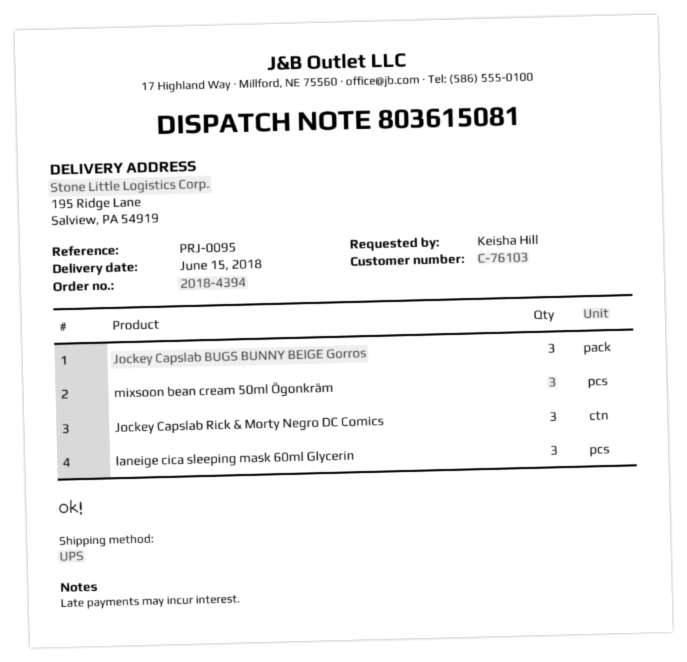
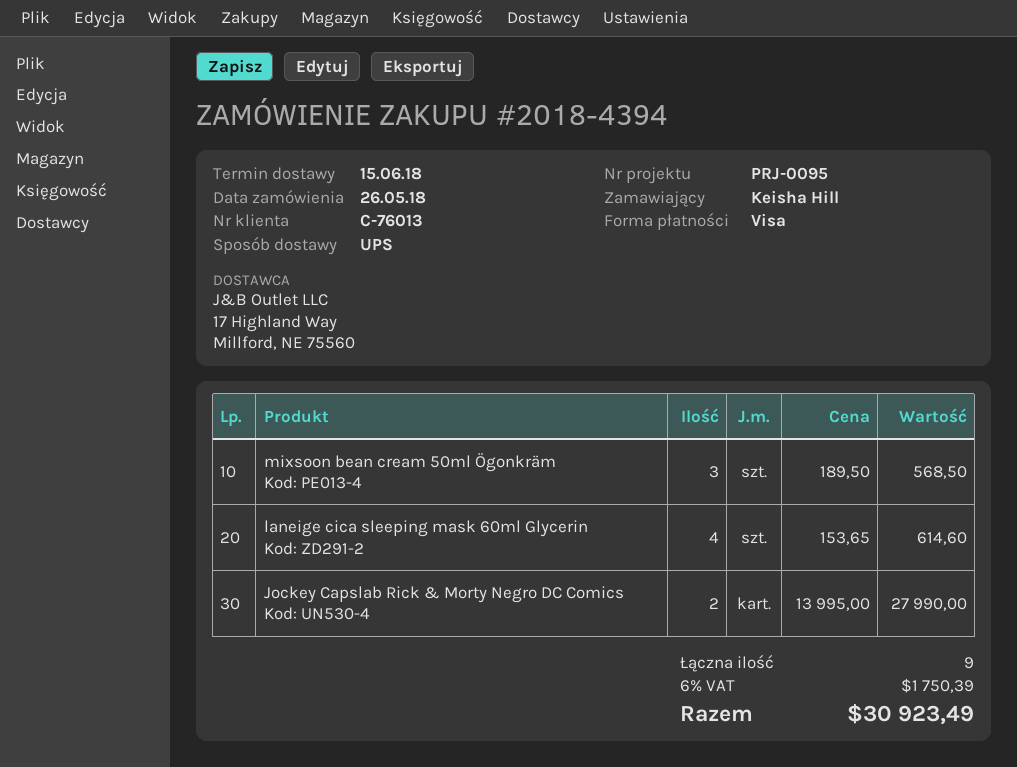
customer number: C-76103 -> C-76013
Jockey Capslab BUGS BUNNY BEIGE Gorros: 3 -> none
Jockey Capslab Rick & Morty Negro DC Comics: 3 -> 2
laneige cica sleeping mask 60ml Glycerin: 3 -> 4

